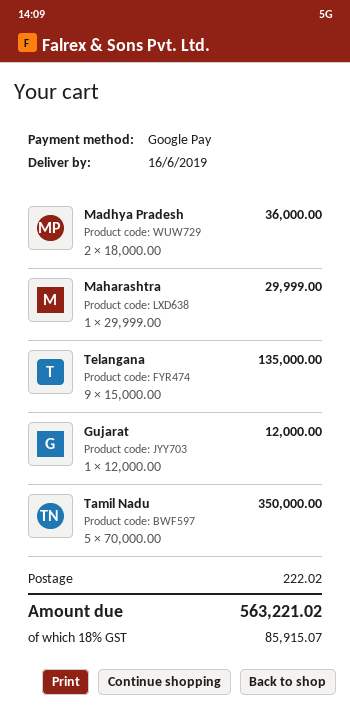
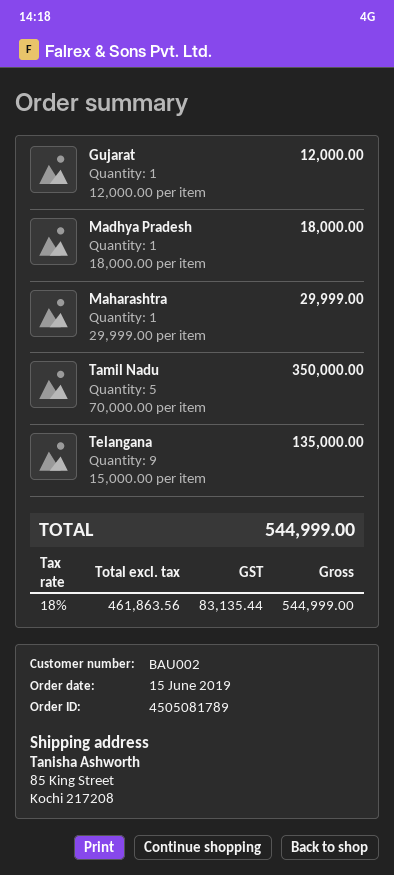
Madhya Pradesh: 2 x 18000.00 = 36000.00 -> 1 x 18000.00 = 18000.00
shipping: 222.02 -> none
tax: 18% = 85915.07 -> 18% = 83135.44
total: 563221.02 -> 544999.00

